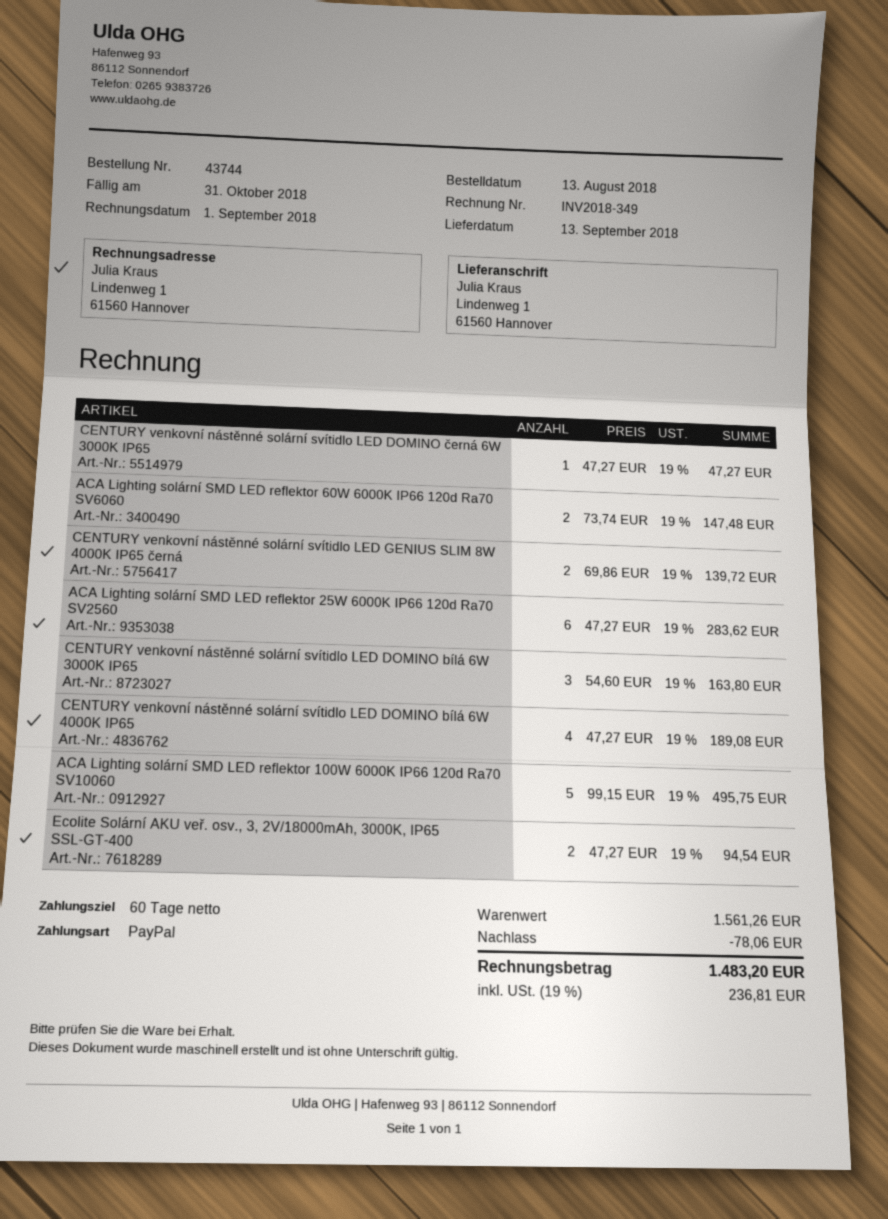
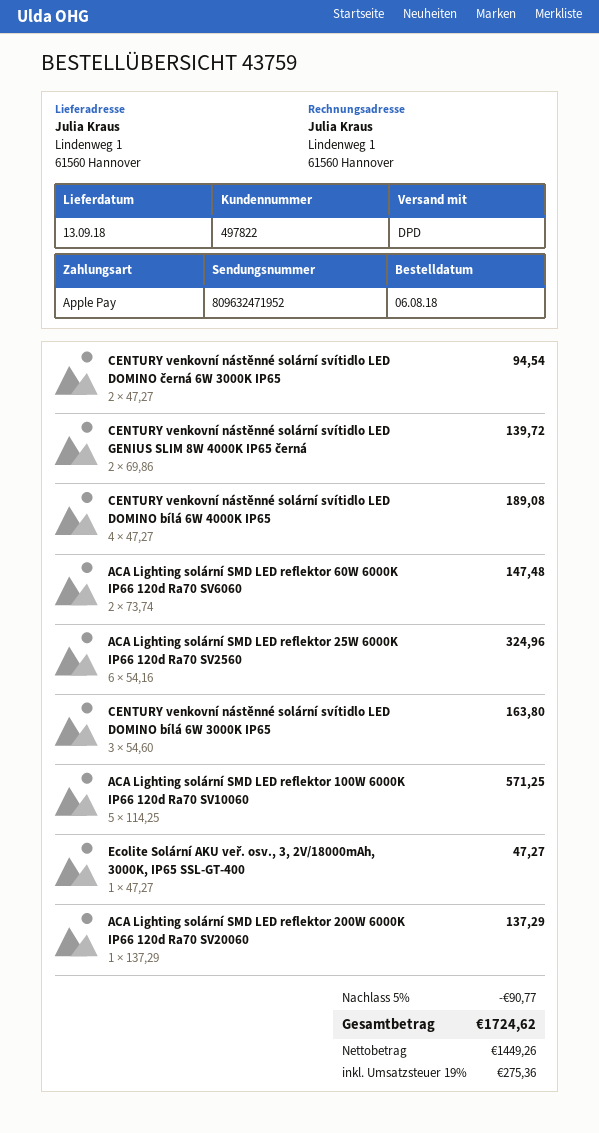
order number: 43744 -> 43759
order date: 2018-08-13 -> 2018-08-06
payment method: PayPal -> Apple Pay
CENTURY venkovní nástěnné solární svítidlo LED DOMINO černá 6W 3000K IP65: 1 x 47.27 = 47.27 -> 2 x 47.27 = 94.54
ACA Lighting solární SMD LED reflektor 25W 6000K IP66 120d Ra70 SV2560: 6 x 47.27 = 283.62 -> 6 x 54.16 = 324.96
ACA Lighting solární SMD LED reflektor 100W 6000K IP66 120d Ra70 SV10060: 5 x 99.15 = 495.75 -> 5 x 114.25 = 571.25
Ecolite Solární AKU veř. osv., 3, 2V/18000mAh, 3000K, IP65 SSL-GT-400: 2 x 47.27 = 94.54 -> 1 x 47.27 = 47.27
ACA Lighting solární SMD LED reflektor 200W 6000K IP66 120d Ra70 SV20060: none -> 1 x 137.29 = 137.29
discount: 78.06 -> 90.77
tax: 19% = 236.81 -> 19% = 275.36
total: 1483.20 -> 1724.62

